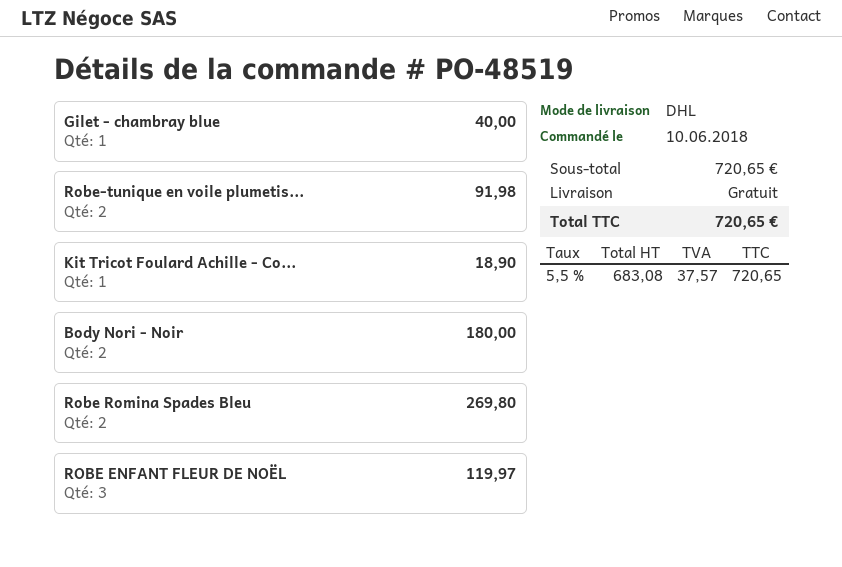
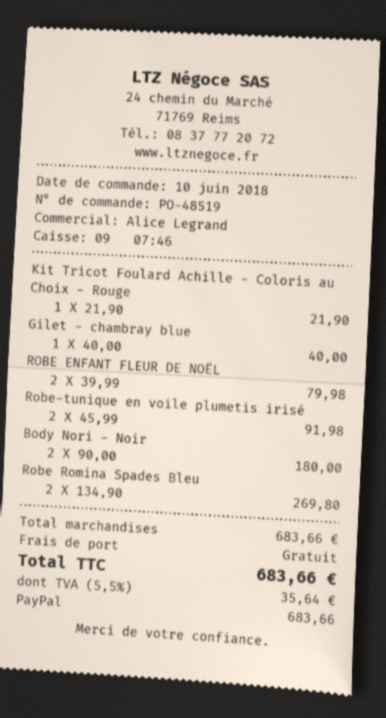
Kit Tricot Foulard Achille - Co...: 1 for 18.90 -> 1 for 21.90
ROBE ENFANT FLEUR DE NOËL: 3 for 119.97 -> 2 for 79.98
subtotal: 720.65 -> 683.66
tax: 5.5% = 37.57 -> 5.5% = 35.64
total: 720.65 -> 683.66

